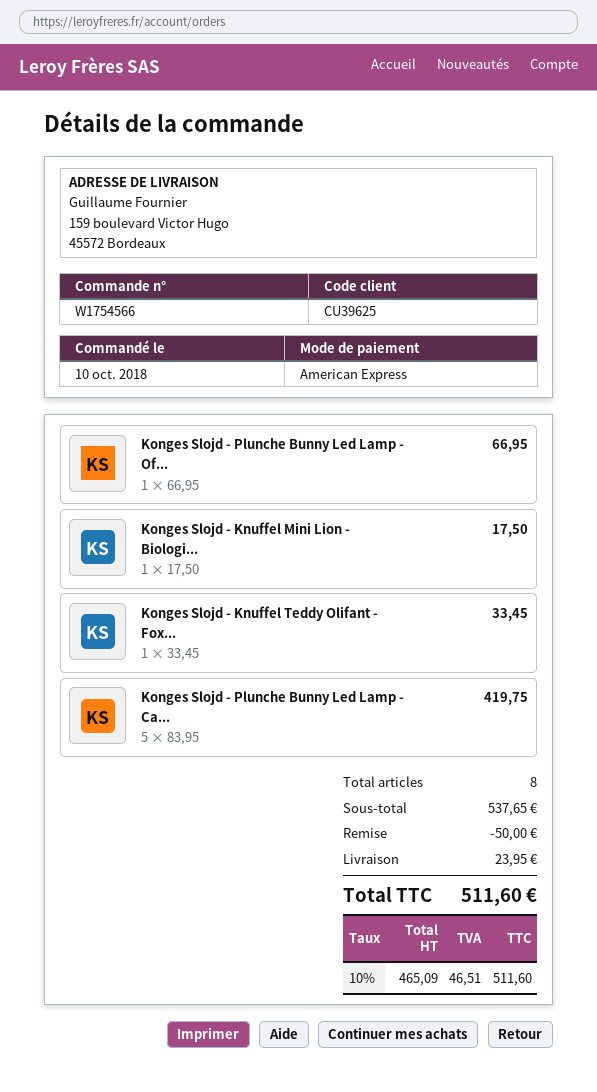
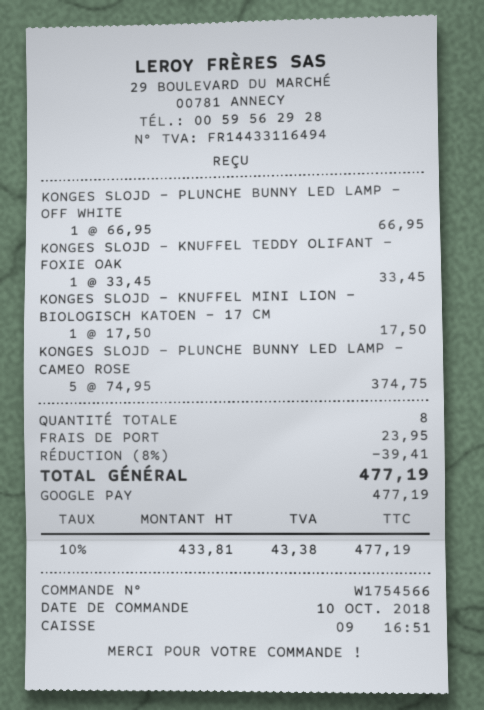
payment method: American Express -> Google Pay
Konges Slojd - Plunche Bunny Led Lamp - Ca...: 5 x 83.95 = 419.75 -> 5 x 74.95 = 374.75
discount: 50.00 -> 39.41
net: 465.09 -> 433.81
tax: 10% = 46.51 -> 10% = 43.38
total: 511.60 -> 477.19

